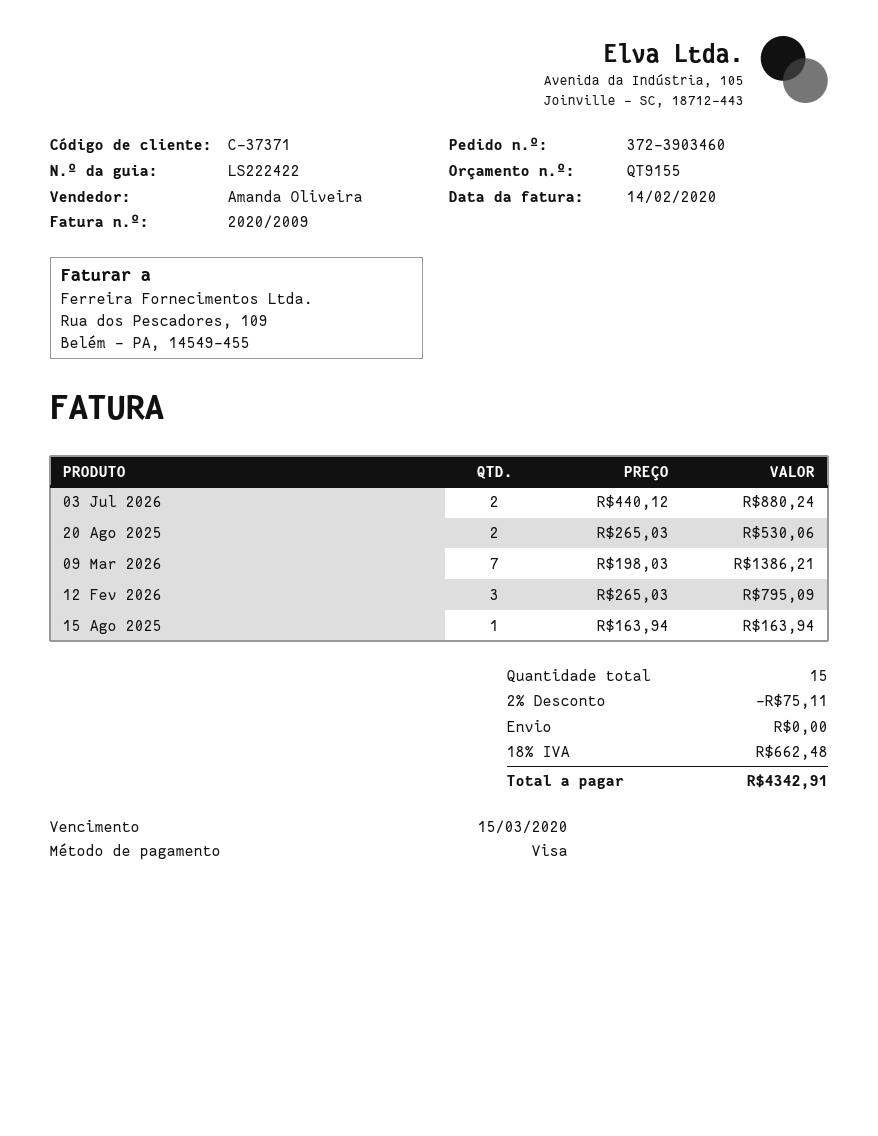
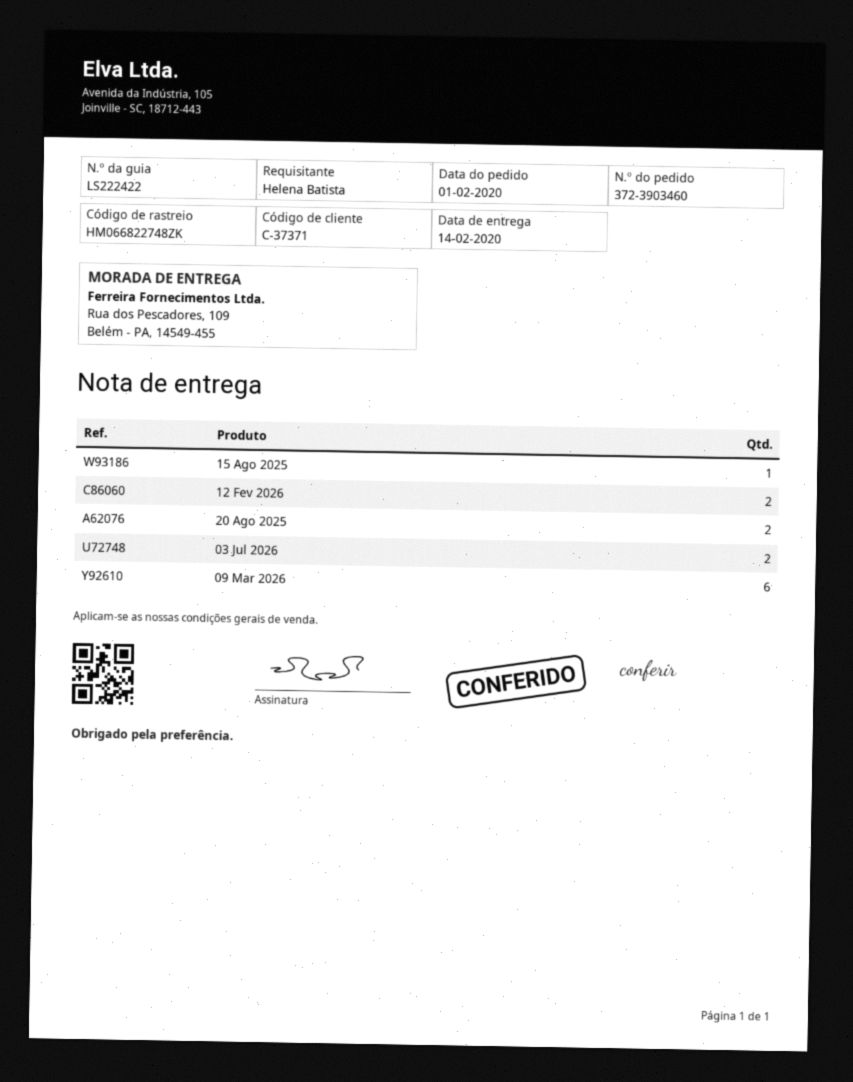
09 Mar 2026: 7 -> 6
12 Fev 2026: 3 -> 2

